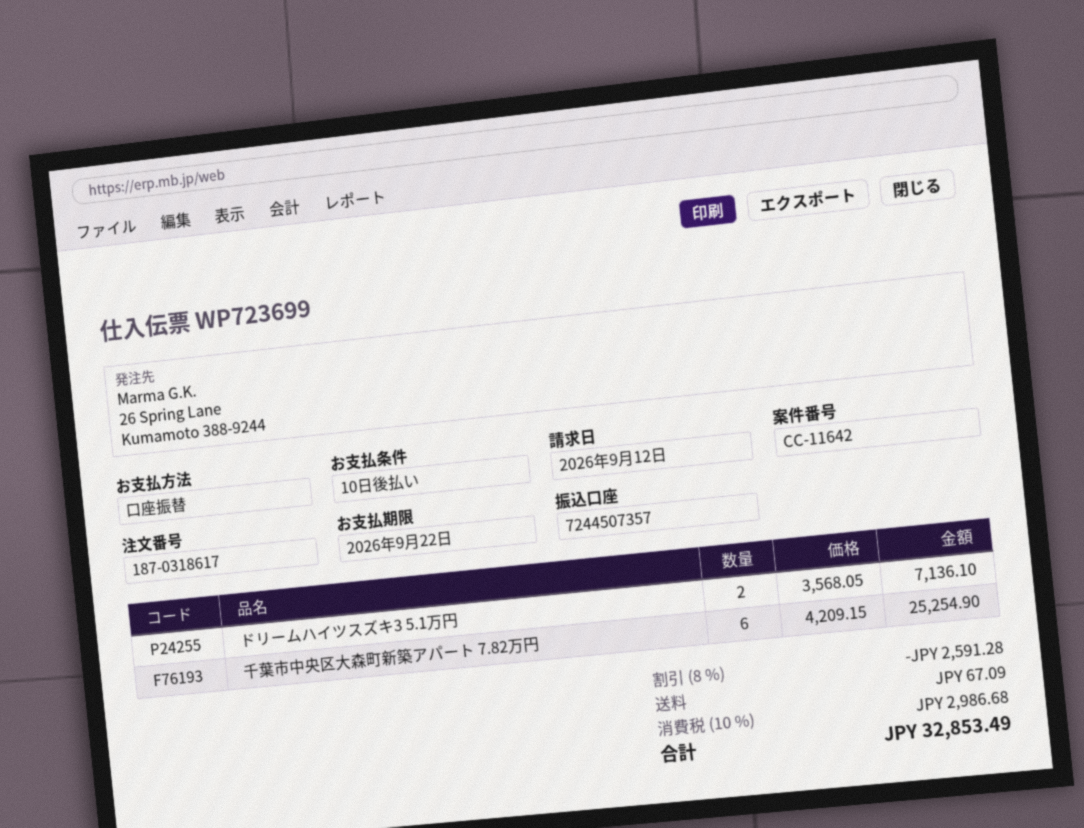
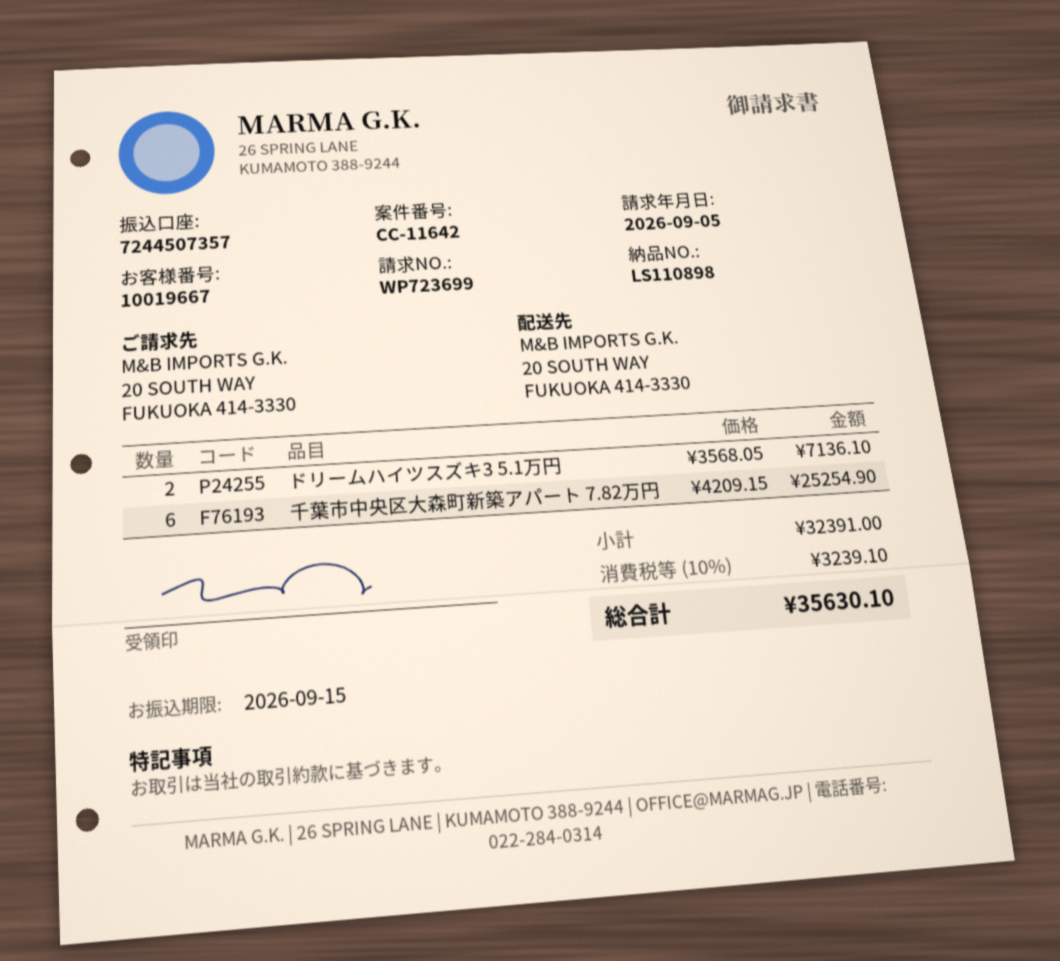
invoice date: 2026-09-12 -> 2026-09-05
due date: 2026-09-22 -> 2026-09-15
discount: 8% = 2591.28 -> none
shipping: 67.09 -> none
tax: 10% = 2986.68 -> 10% = 3239.10
total: 32853.49 -> 35630.10

